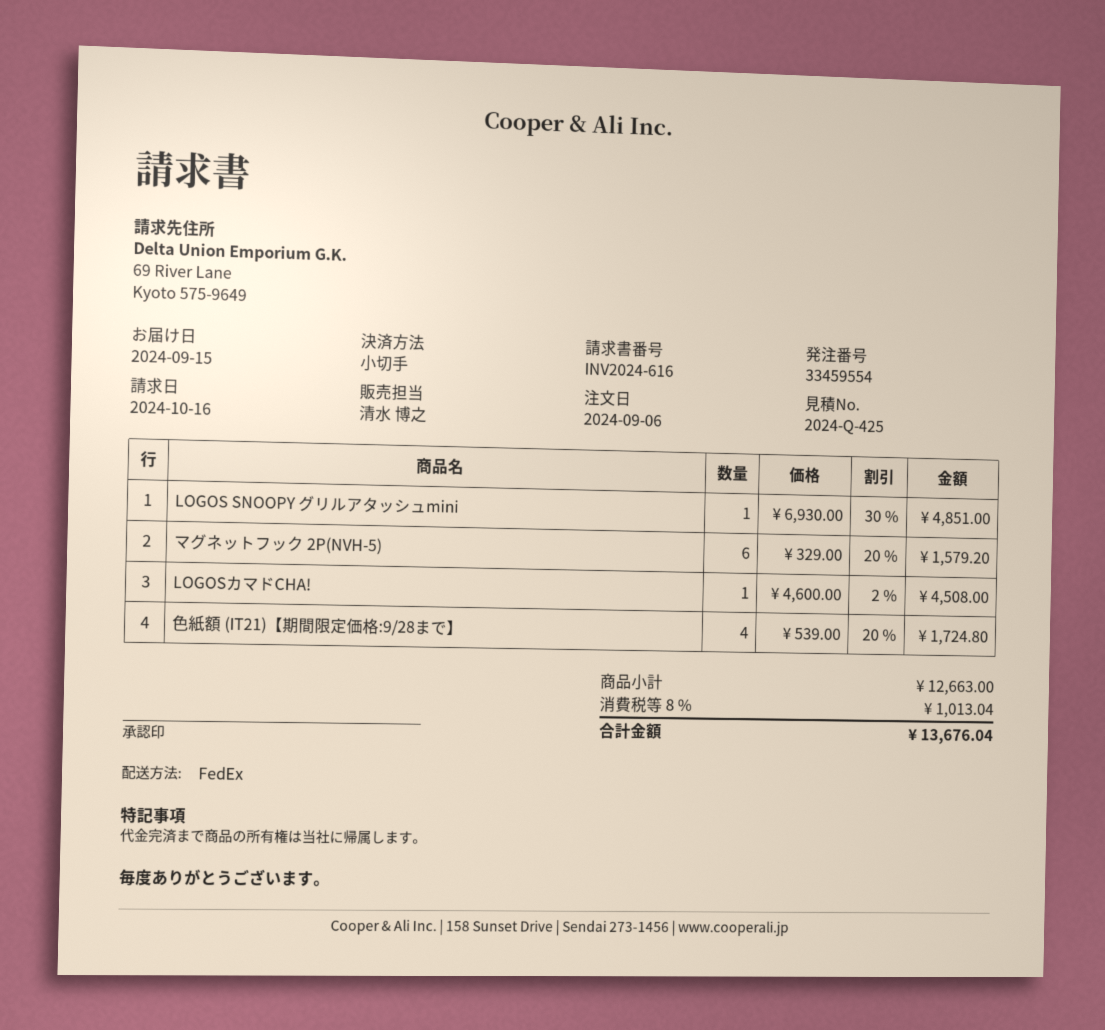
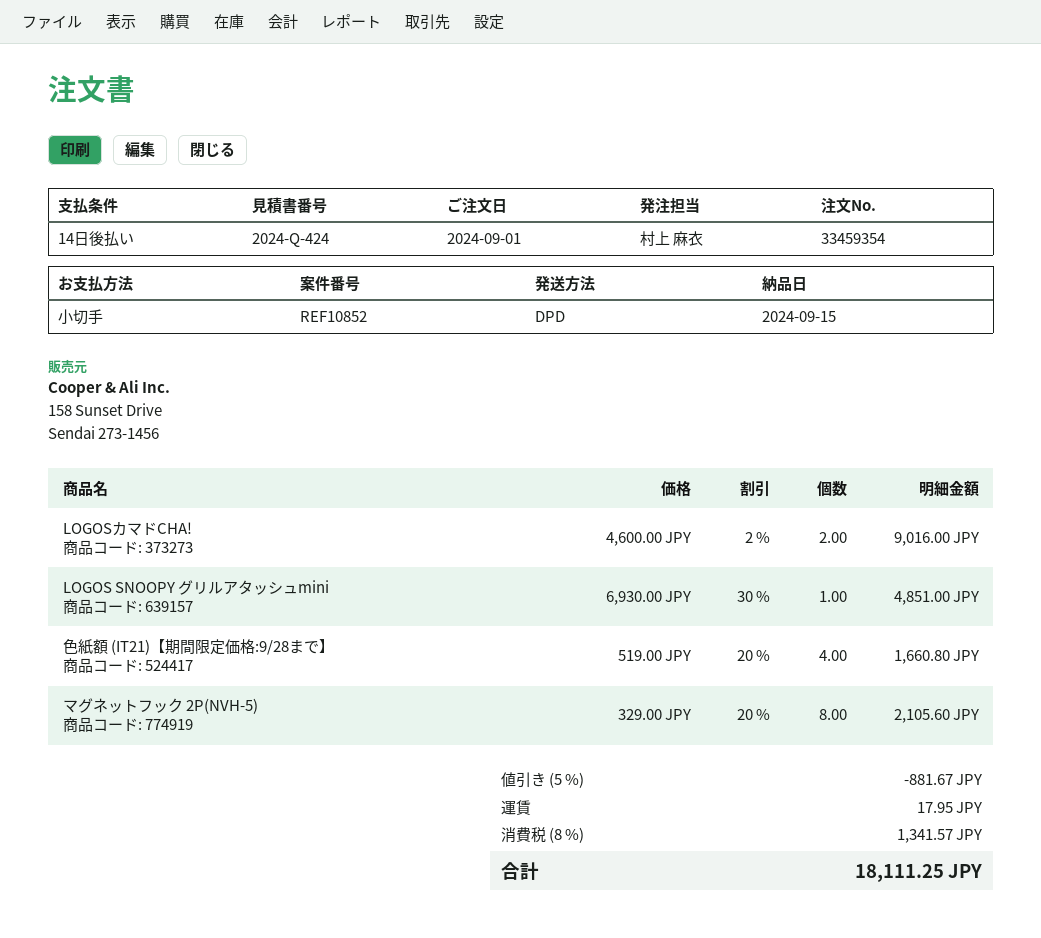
quote number: 2024-Q-425 -> 2024-Q-424
order number: 33459554 -> 33459354
order date: 2024-09-06 -> 2024-09-01
shipping method: FedEx -> DPD
マグネットフック 2P(NVH-5): 6 x 329.00 - 20% = 1579.20 -> 8 x 329.00 - 20% = 2105.60
LOGOSカマドCHA!: 1 x 4600.00 - 2% = 4508.00 -> 2 x 4600.00 - 2% = 9016.00
色紙額 (IT21)【期間限定価格:9/28まで】: 4 x 539.00 - 20% = 1724.80 -> 4 x 519.00 - 20% = 1660.80
discount: none -> 5% = 881.67
shipping: none -> 17.95
tax: 8% = 1013.04 -> 8% = 1341.57
total: 13676.04 -> 18111.25

